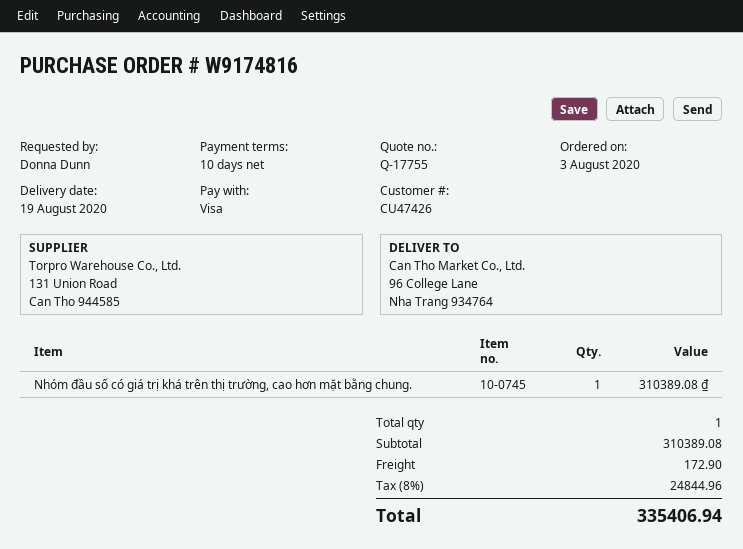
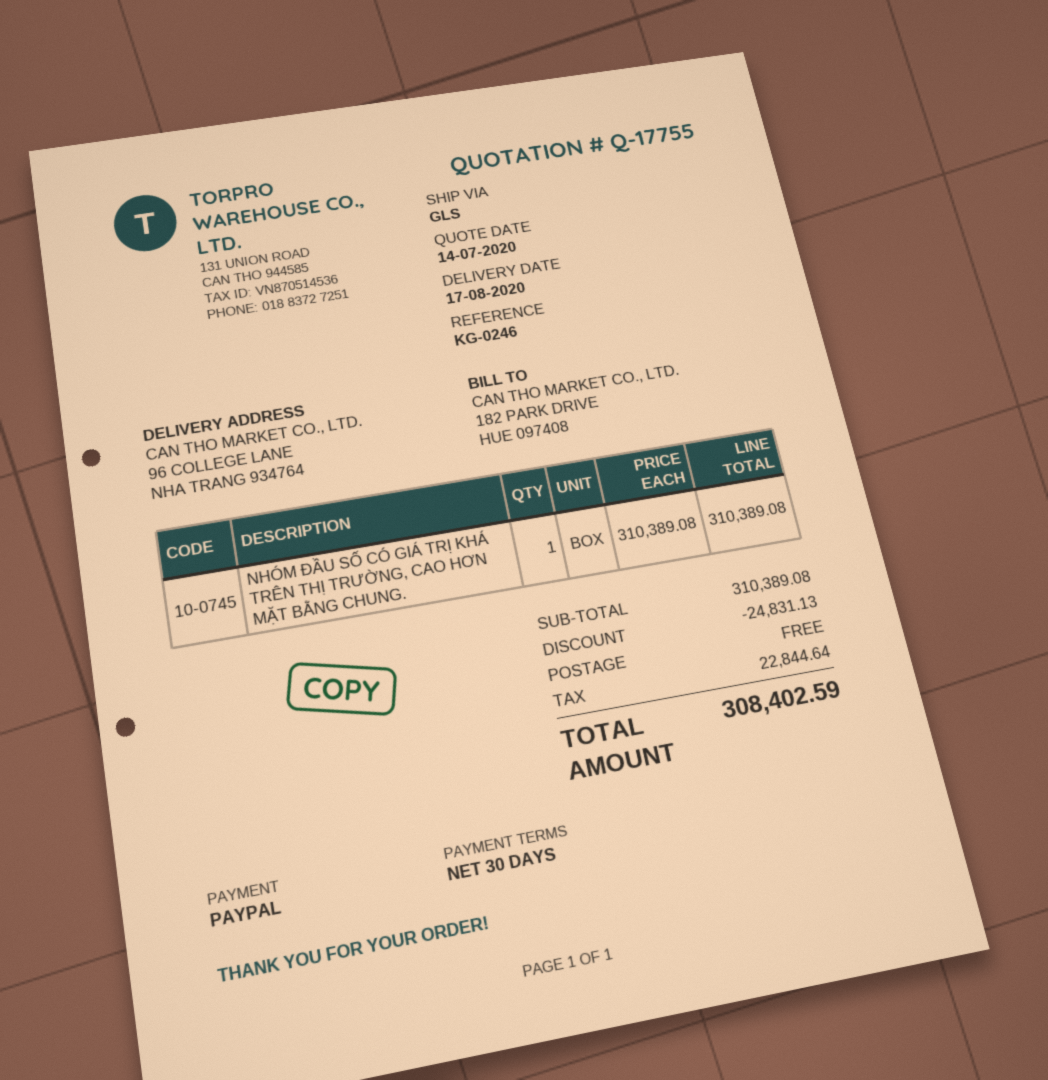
delivery date: 2020-08-19 -> 2020-08-17
payment terms: 10 days -> 30 days
payment method: Visa -> PayPal
discount: none -> 24831.13
shipping: 172.90 -> 0.00
tax: 24844.96 -> 22844.64
total: 335406.94 -> 308402.59

